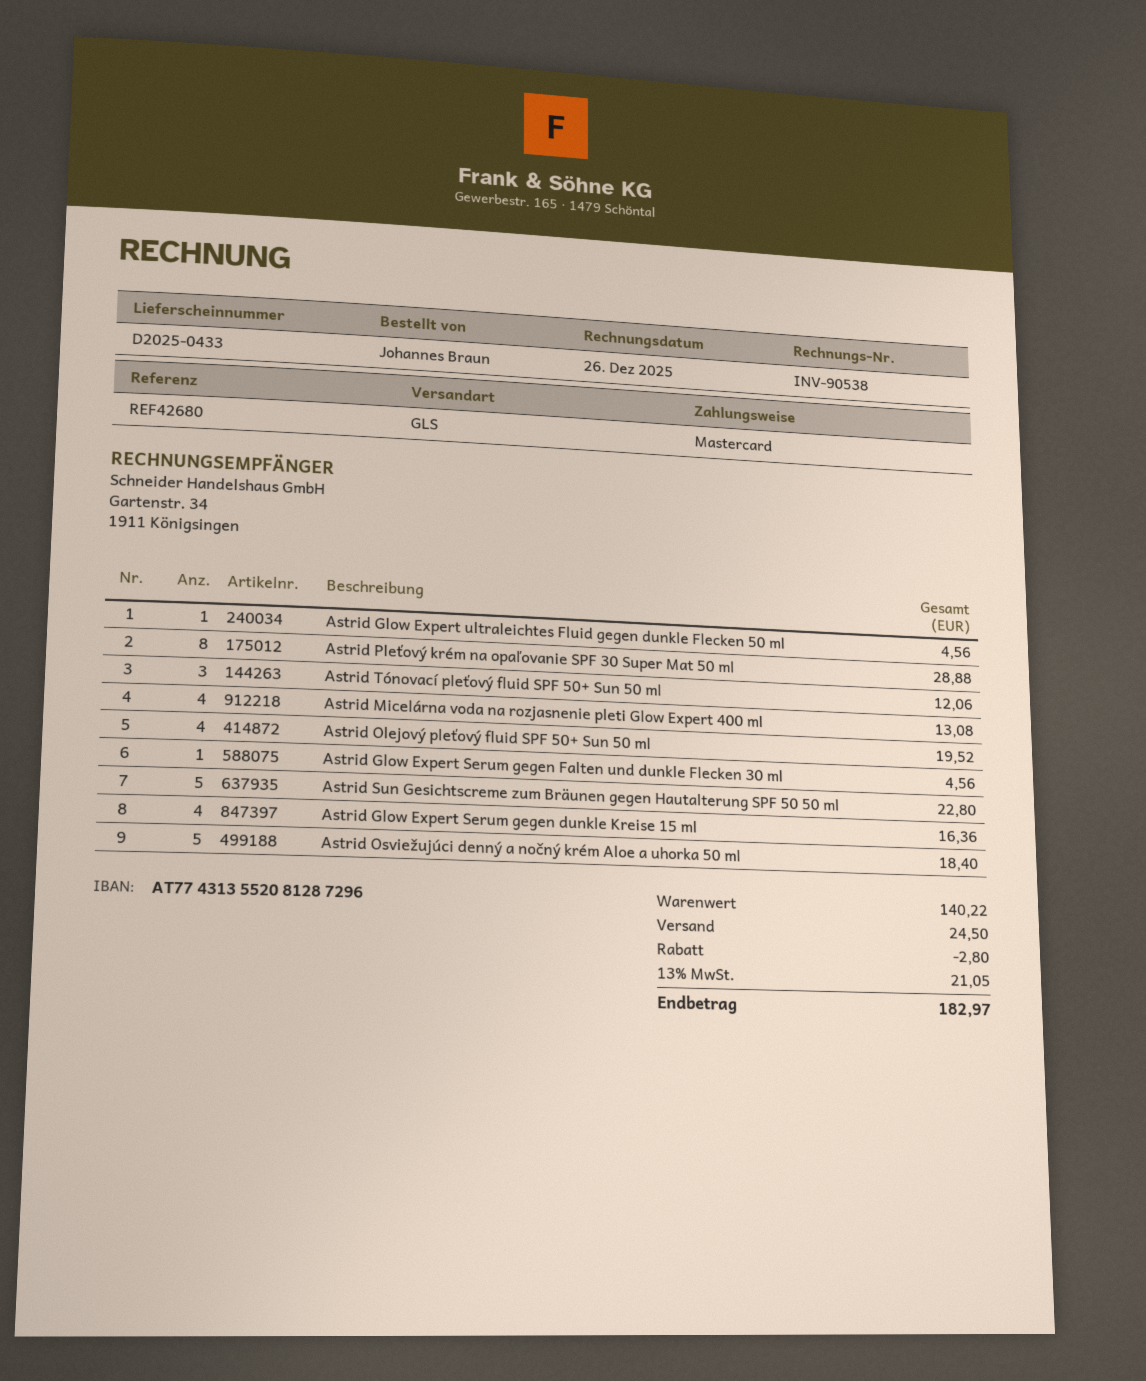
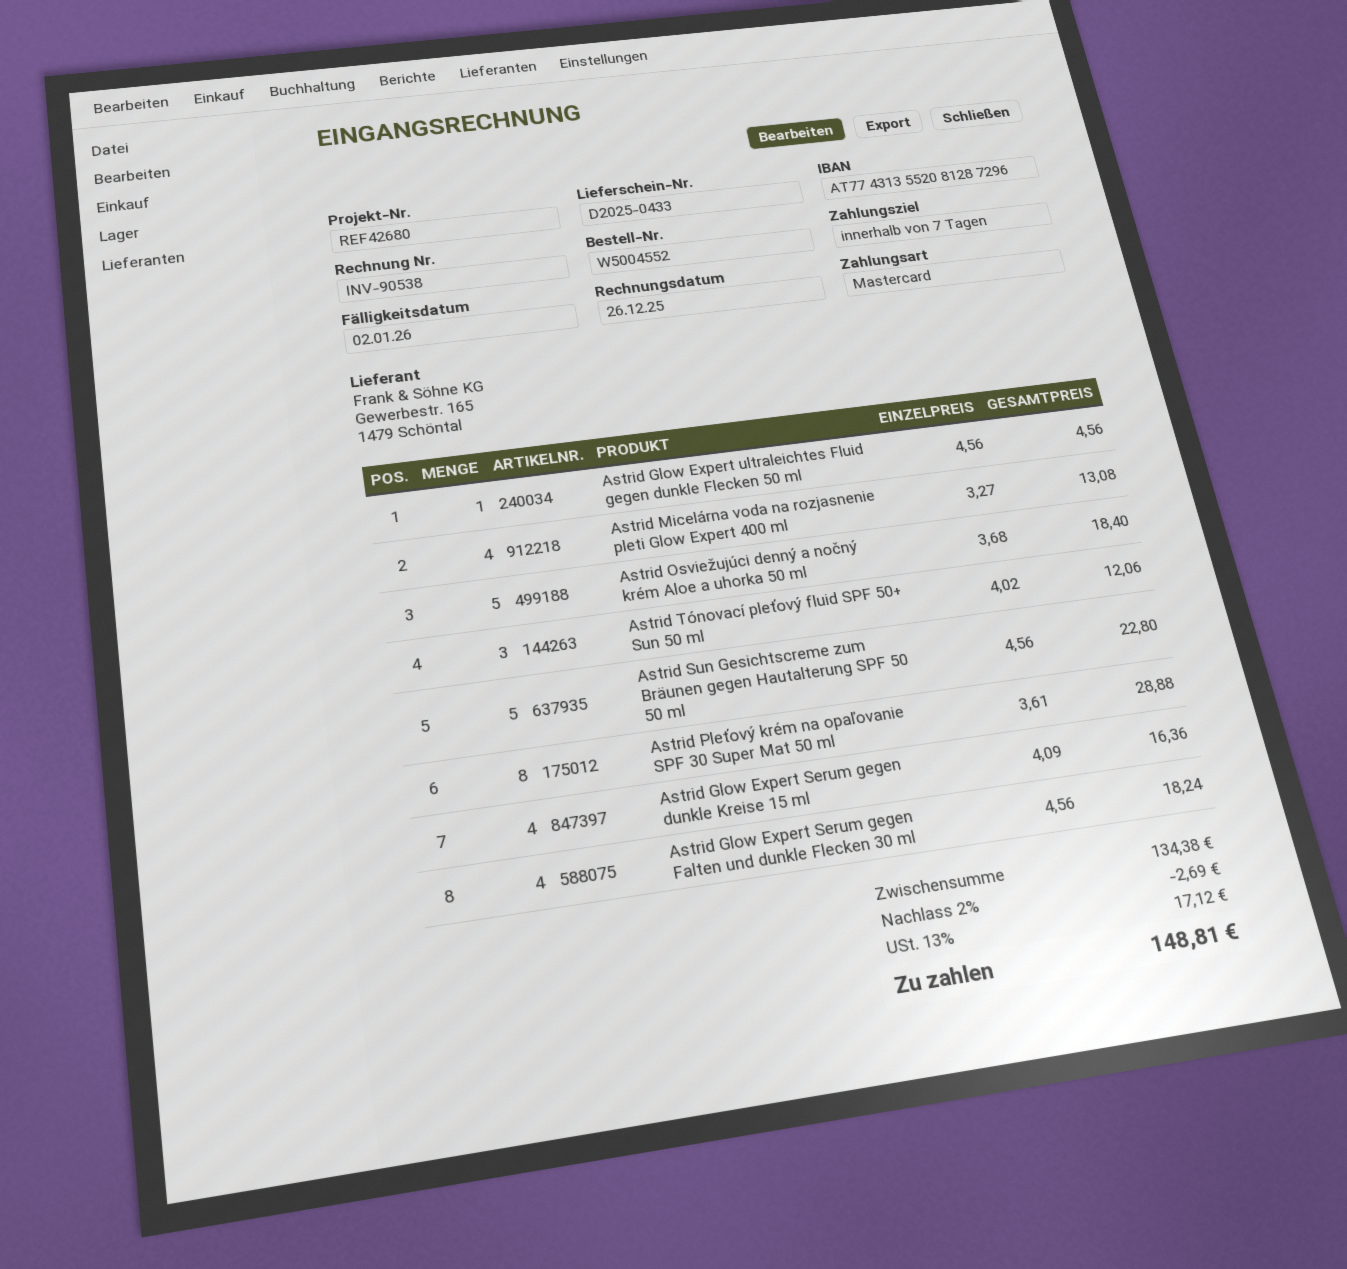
Astrid Olejový pleťový fluid SPF 50+ Sun 50 ml: 4 for 19.52 -> none
Astrid Glow Expert Serum gegen Falten und dunkle Flecken 30 ml: 1 for 4.56 -> 4 for 18.24
subtotal: 140.22 -> 134.38
discount: 2.80 -> 2.69
shipping: 24.50 -> none
tax: 13% = 21.05 -> 13% = 17.12
total: 182.97 -> 148.81

